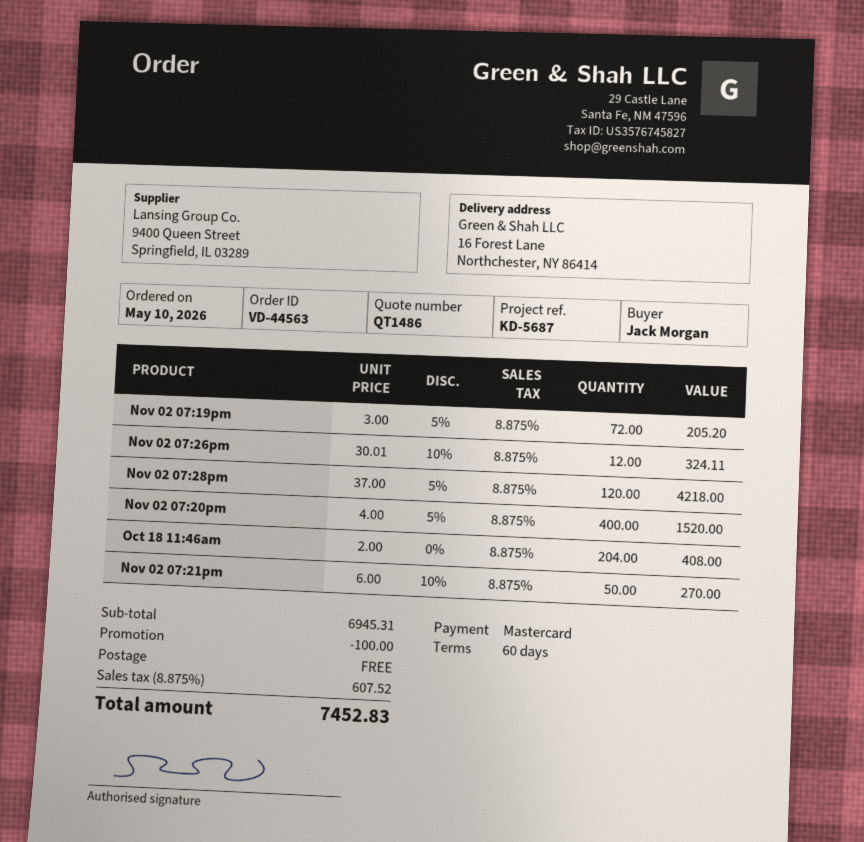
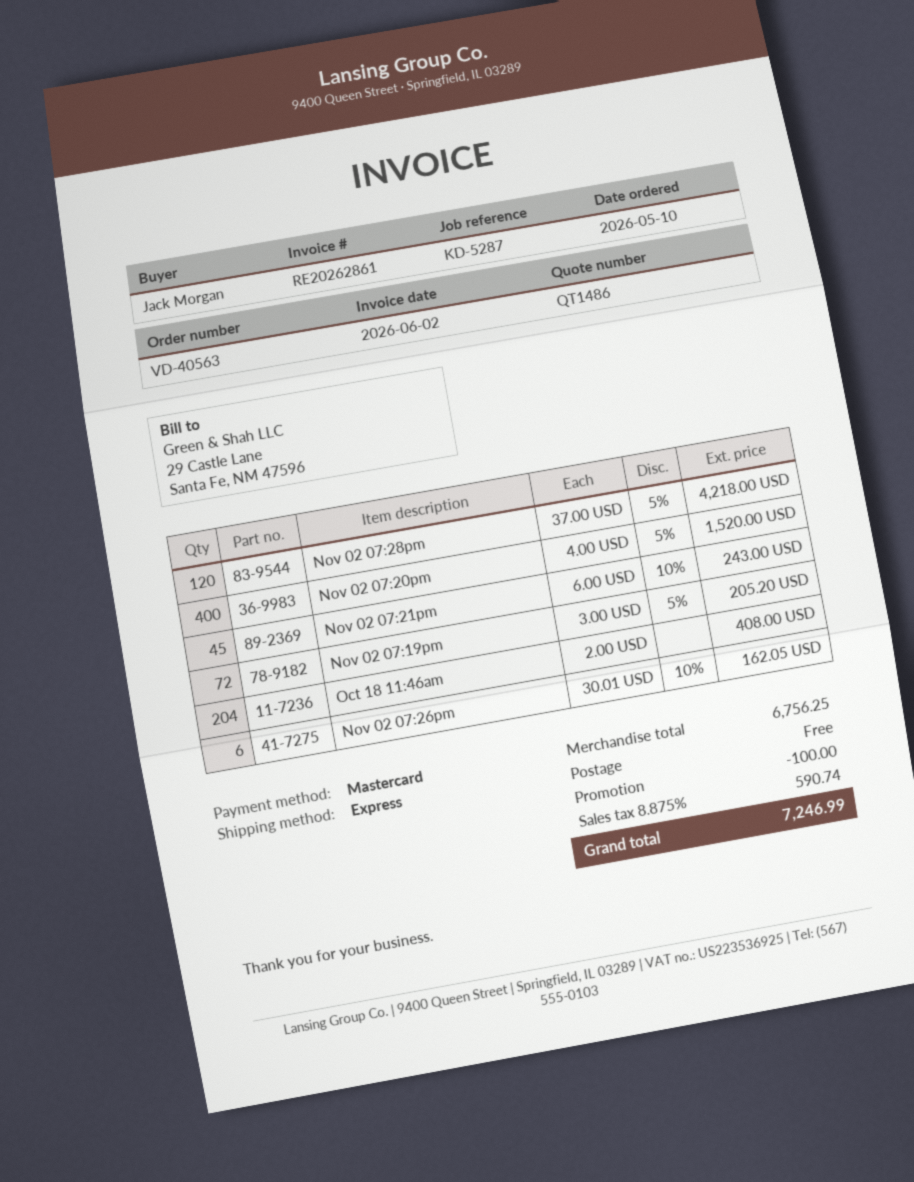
order number: VD-44563 -> VD-40563
reference: KD-5687 -> KD-5287
Nov 02 07:26pm: 12 x 30.01 - 10% = 324.11 -> 6 x 30.01 - 10% = 162.05
Nov 02 07:21pm: 50 x 6.00 - 10% = 270.00 -> 45 x 6.00 - 10% = 243.00
subtotal: 6945.31 -> 6756.25
tax: 8.875% = 607.52 -> 8.875% = 590.74
total: 7452.83 -> 7246.99

